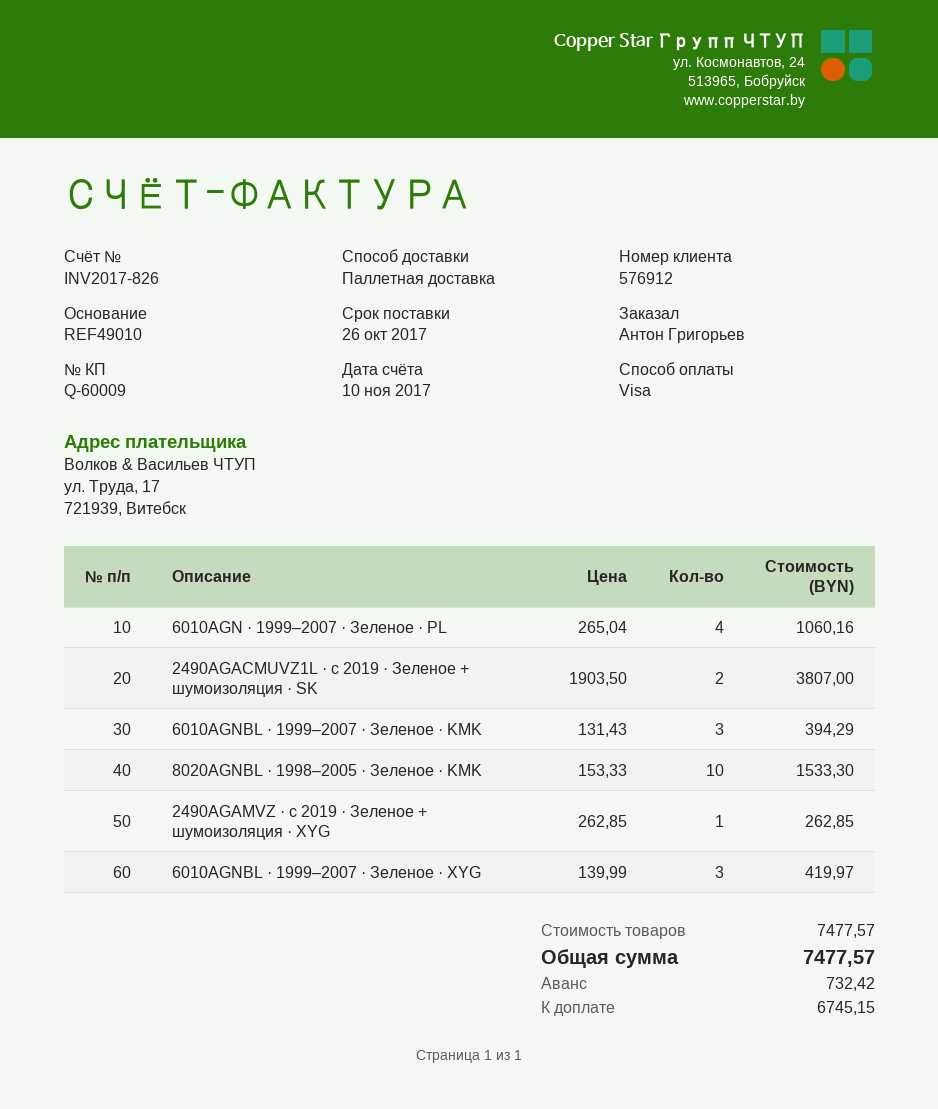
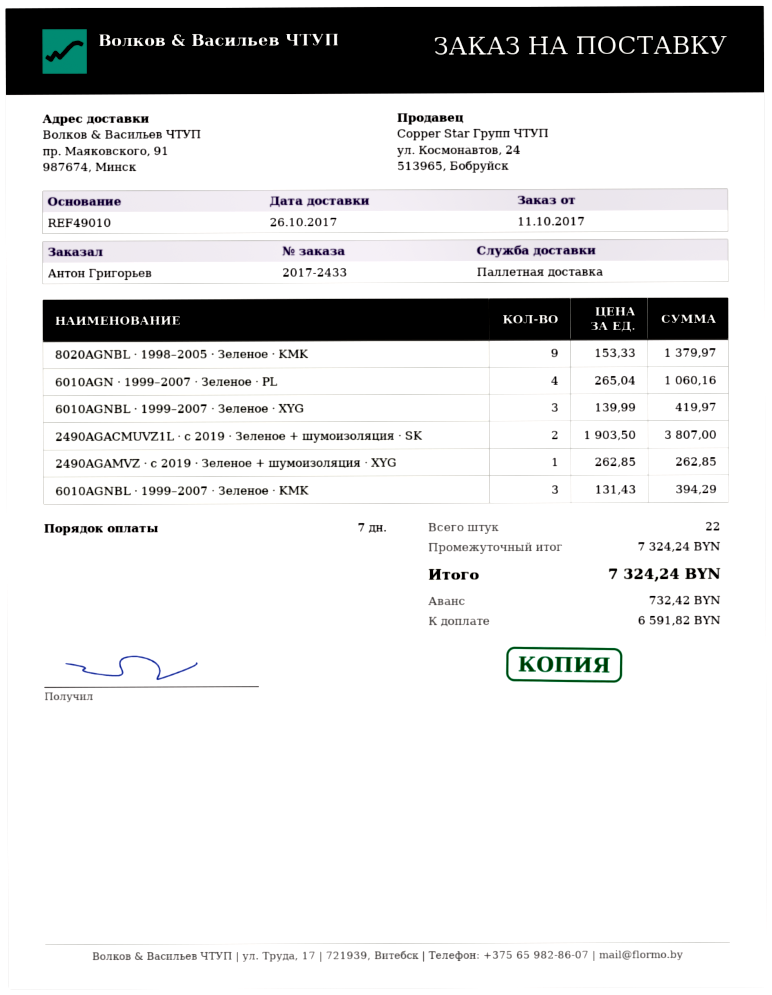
8020AGNBL · 1998–2005 · Зеленое · KMK: 10 x 153.33 = 1533.30 -> 9 x 153.33 = 1379.97
subtotal: 7477.57 -> 7324.24
total: 7477.57 -> 7324.24
balance: 6745.15 -> 6591.82

